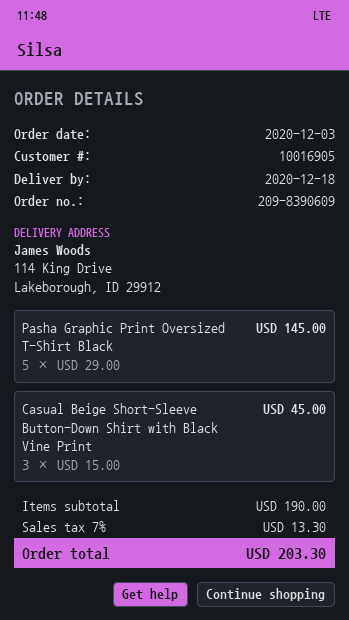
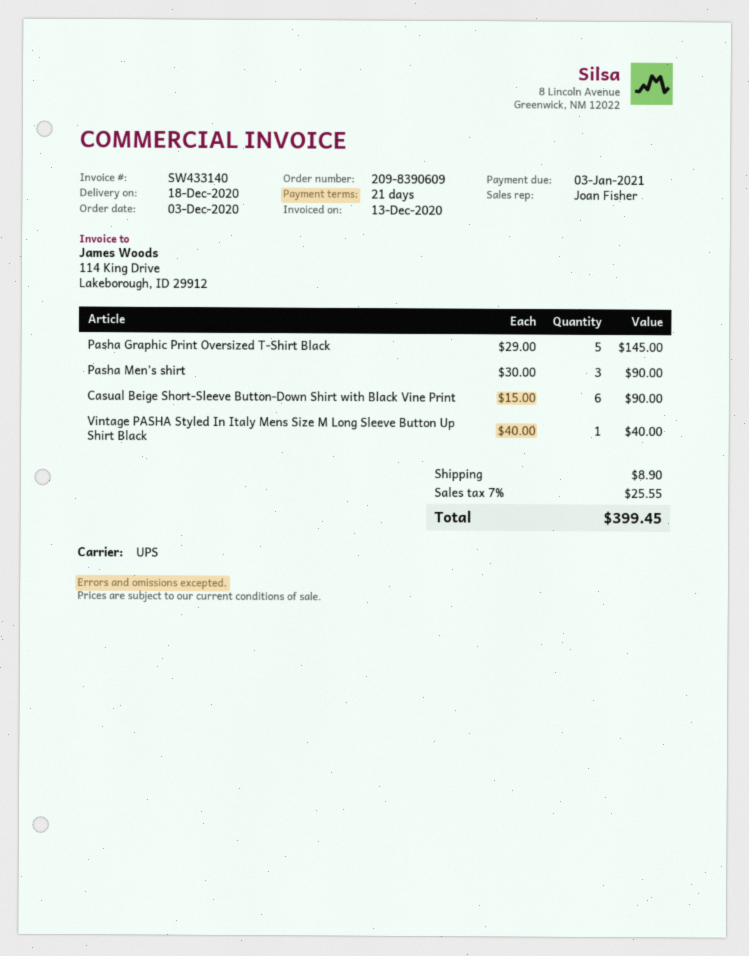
Casual Beige Short-Sleeve Button-Down Shirt with Black Vine Print: 3 x 15.00 = 45.00 -> 6 x 15.00 = 90.00
Pasha Men’s shirt: none -> 3 x 30.00 = 90.00
Vintage PASHA Styled In Italy Mens Size M Long Sleeve Button Up Shirt Black: none -> 1 x 40.00 = 40.00
shipping: none -> 8.90
tax: 7% = 13.30 -> 7% = 25.55
total: 203.30 -> 399.45

